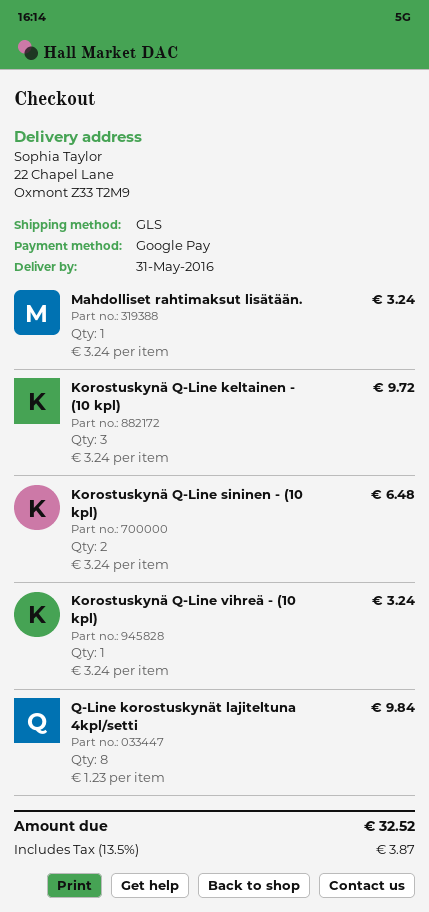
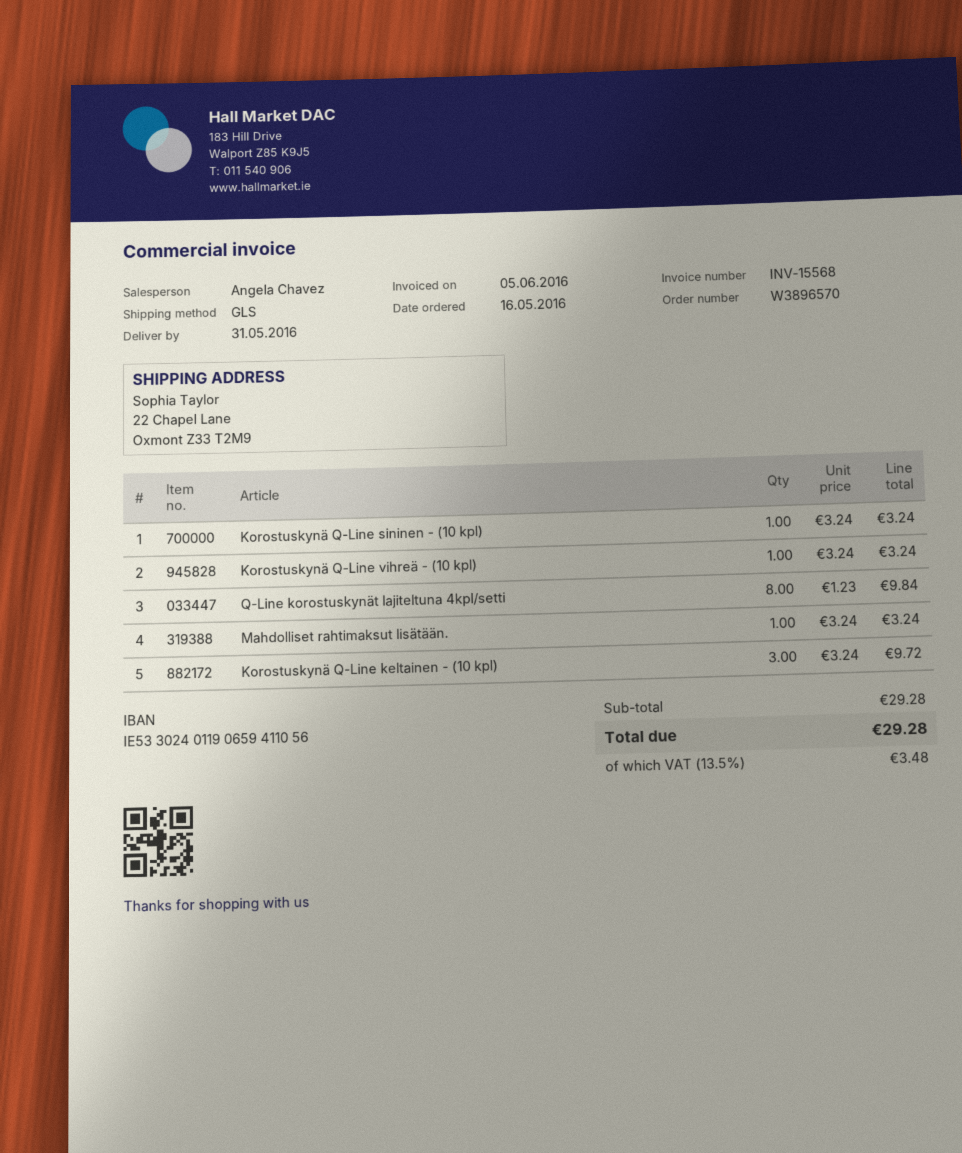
Korostuskynä Q-Line sininen - (10 kpl): 2 x 3.24 = 6.48 -> 1 x 3.24 = 3.24
tax: 13.5% = 3.87 -> 13.5% = 3.48
total: 32.52 -> 29.28

